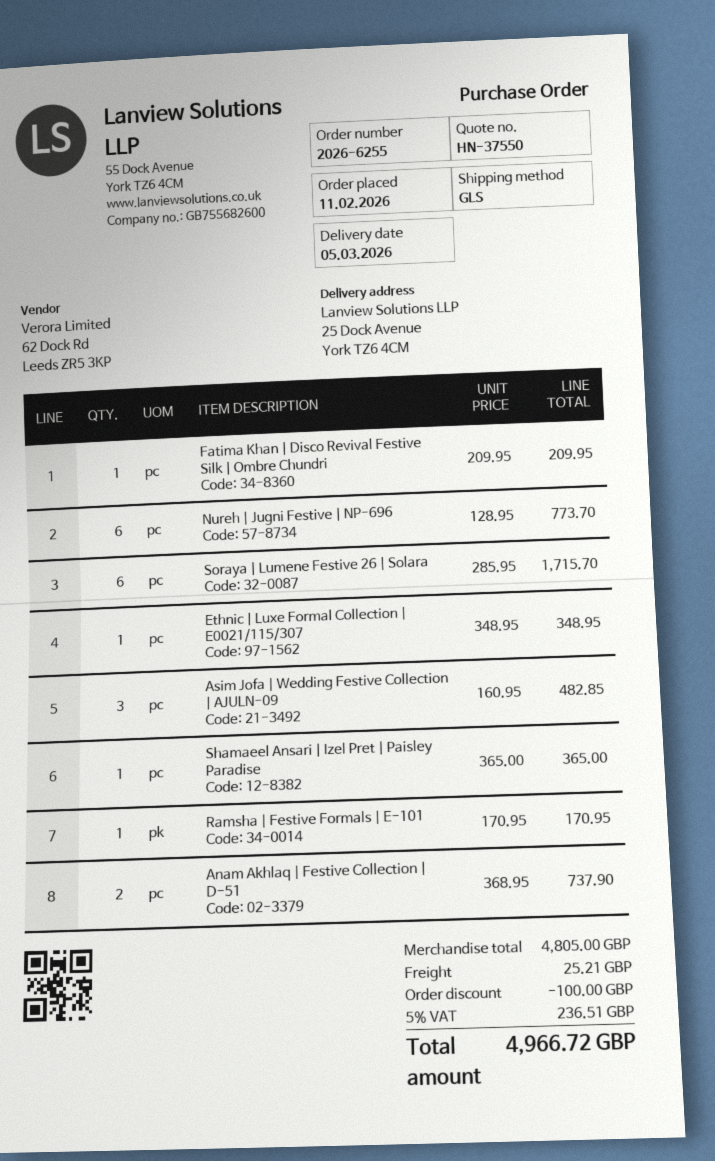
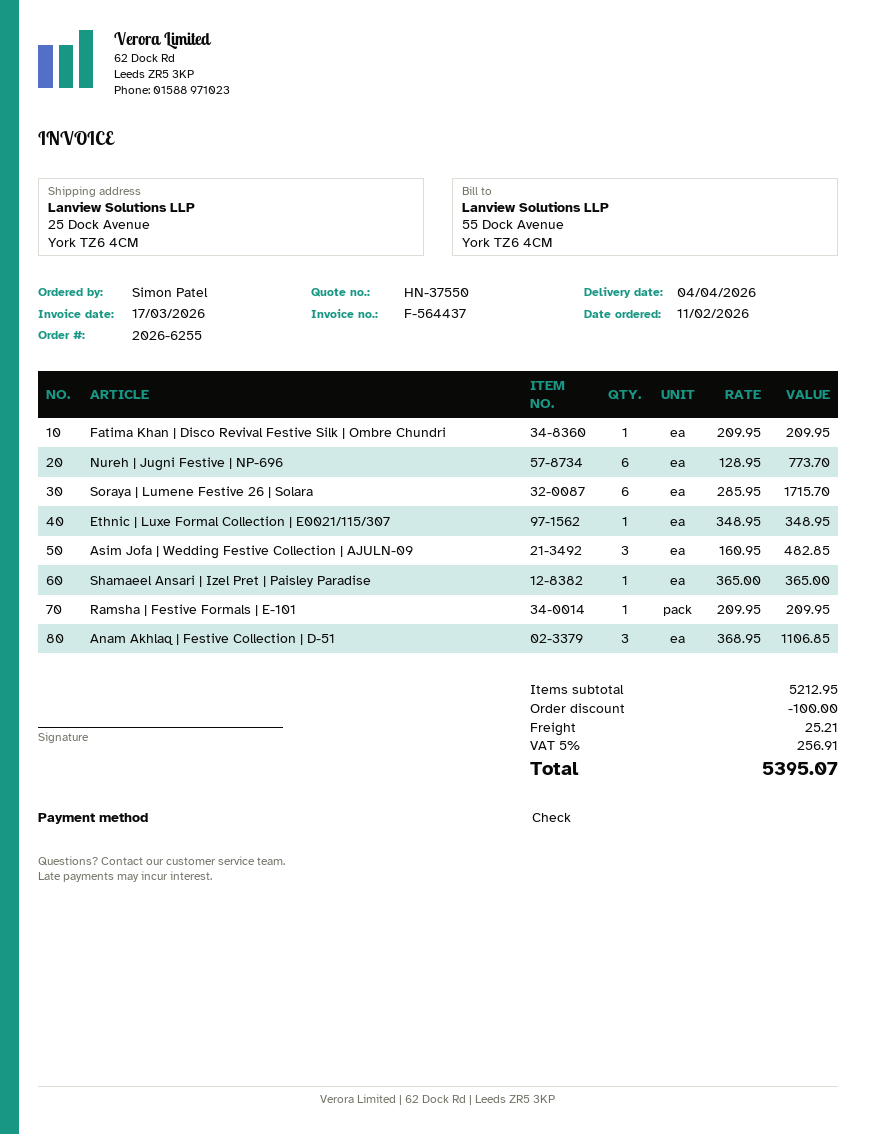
delivery date: 2026-03-05 -> 2026-04-04
Ramsha | Festive Formals | E-101: 1 x 170.95 = 170.95 -> 1 x 209.95 = 209.95
Anam Akhlaq | Festive Collection | D-51: 2 x 368.95 = 737.90 -> 3 x 368.95 = 1106.85
subtotal: 4805.00 -> 5212.95
tax: 5% = 236.51 -> 5% = 256.91
total: 4966.72 -> 5395.07

